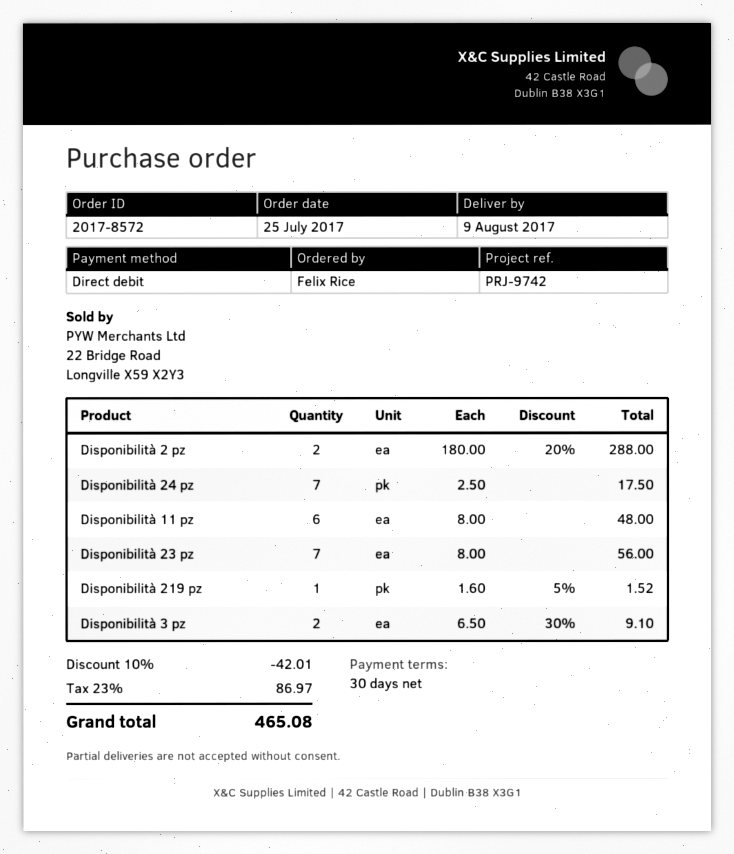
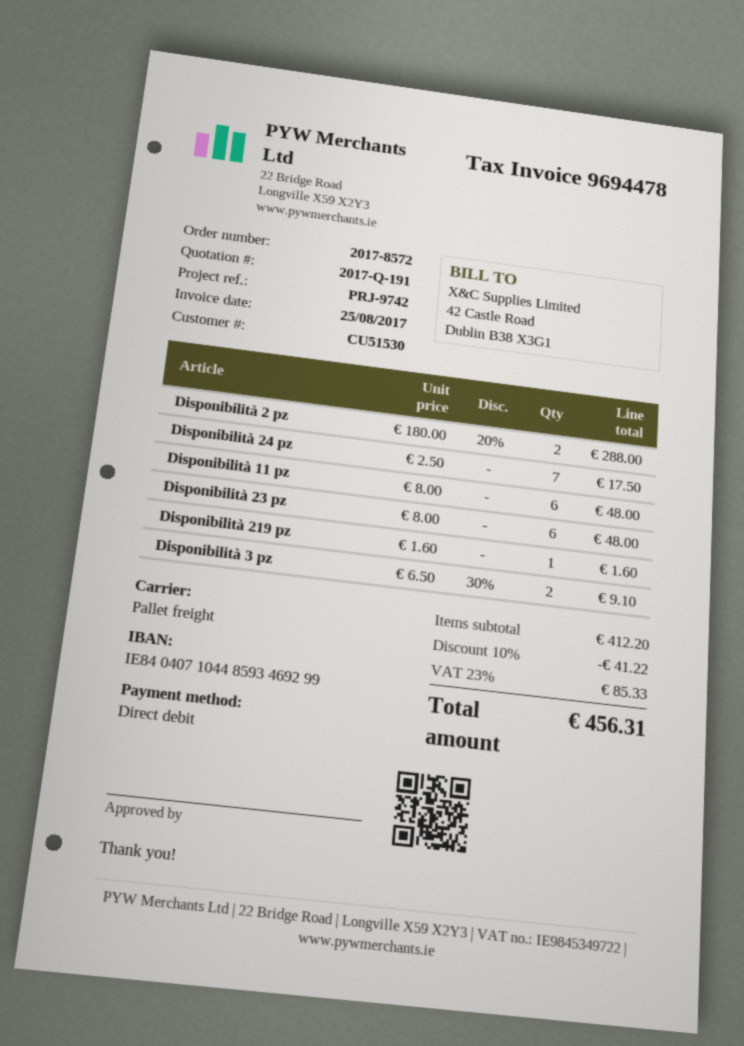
Disponibilità 23 pz: 7 x 8.00 = 56.00 -> 6 x 8.00 = 48.00
Disponibilità 219 pz: 1 x 1.60 - 5% = 1.52 -> 1 x 1.60 = 1.60
discount: 10% = 42.01 -> 10% = 41.22
tax: 23% = 86.97 -> 23% = 85.33
total: 465.08 -> 456.31

